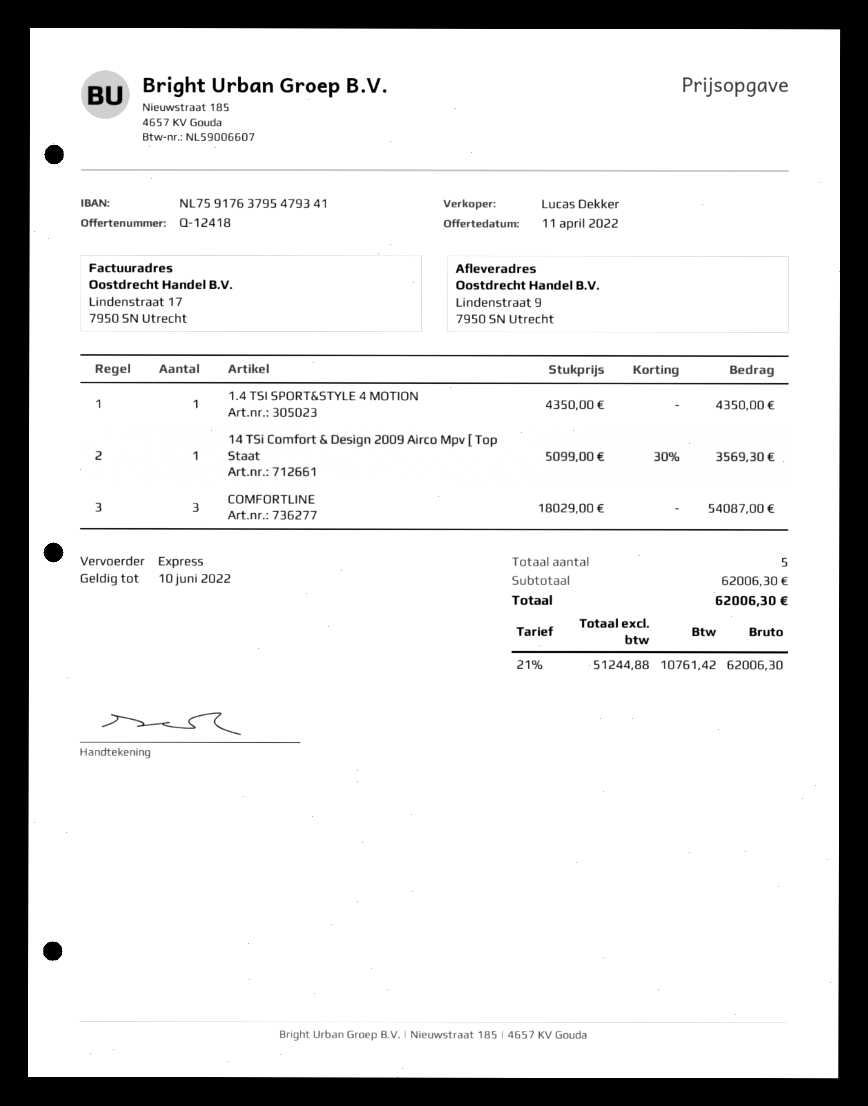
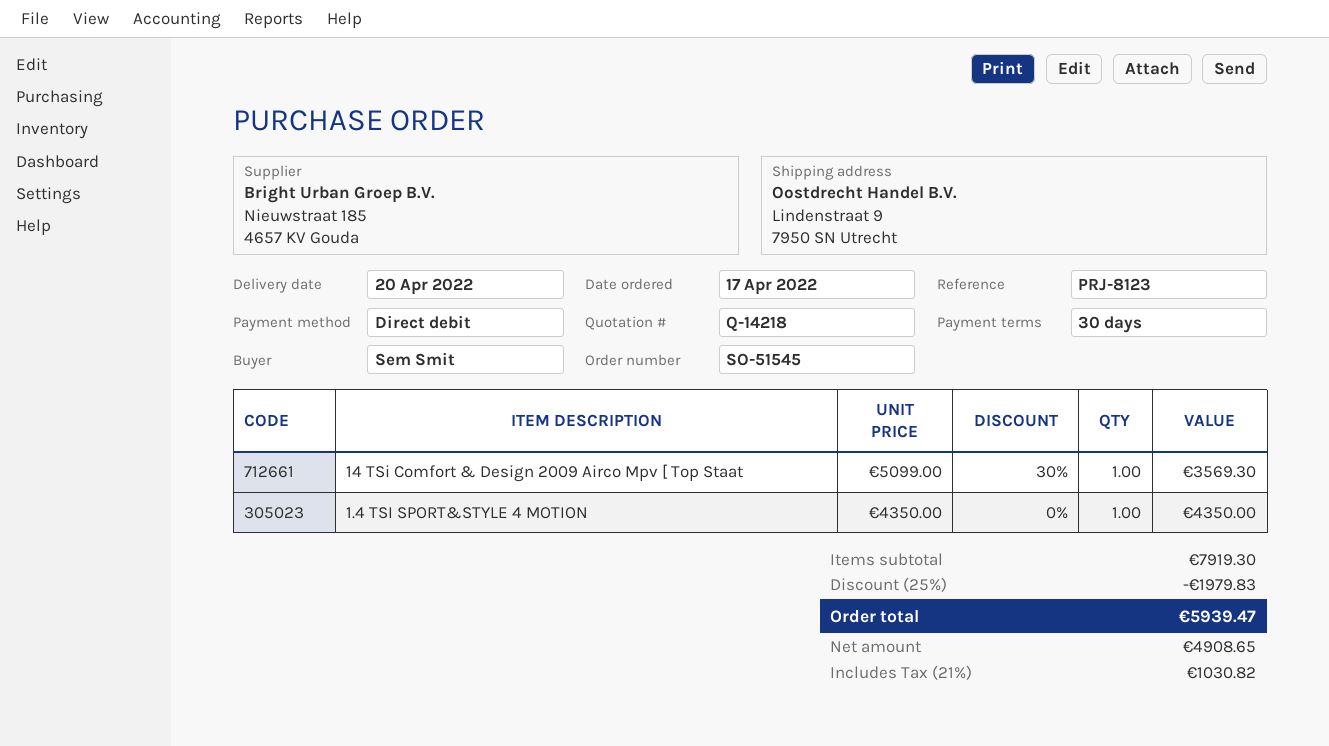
quote number: Q-12418 -> Q-14218
COMFORTLINE: 3 x 18029.00 = 54087.00 -> none
subtotal: 62006.30 -> 7919.30
discount: none -> 25% = 1979.83
net: 51244.88 -> 4908.65
tax: 21% = 10761.42 -> 21% = 1030.82
total: 62006.30 -> 5939.47

